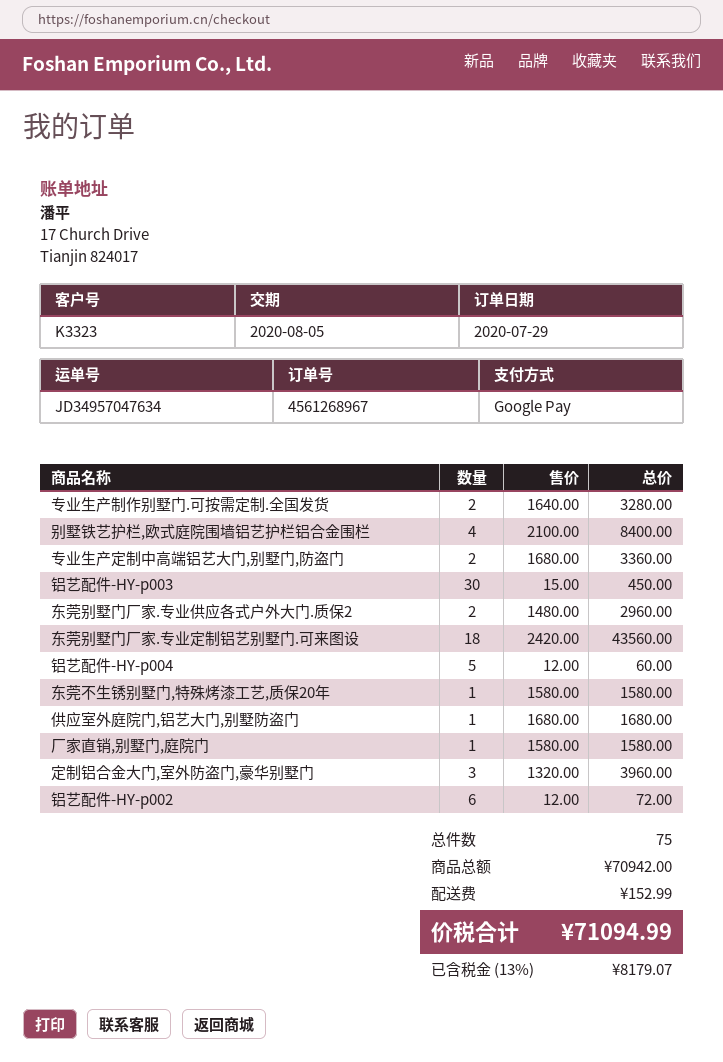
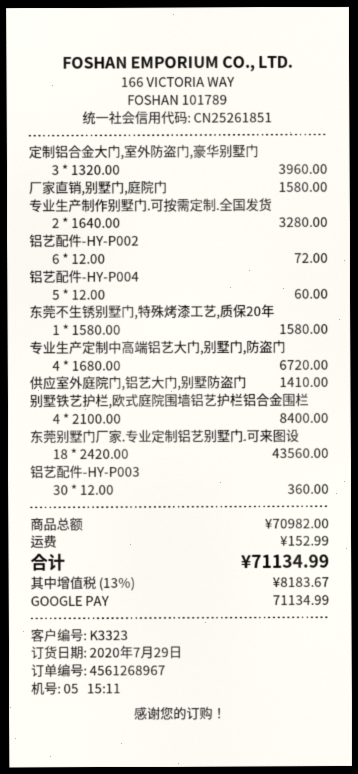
专业生产定制中高端铝艺大门,别墅门,防盗门: 2 x 1680.00 = 3360.00 -> 4 x 1680.00 = 6720.00
铝艺配件-HY-p003: 30 x 15.00 = 450.00 -> 30 x 12.00 = 360.00
东莞别墅门厂家.专业供应各式户外大门.质保2: 2 x 1480.00 = 2960.00 -> none
供应室外庭院门,铝艺大门,别墅防盗门: 1 x 1680.00 = 1680.00 -> 1 x 1410.00 = 1410.00
subtotal: 70942.00 -> 70982.00
tax: 13% = 8179.07 -> 13% = 8183.67
total: 71094.99 -> 71134.99

